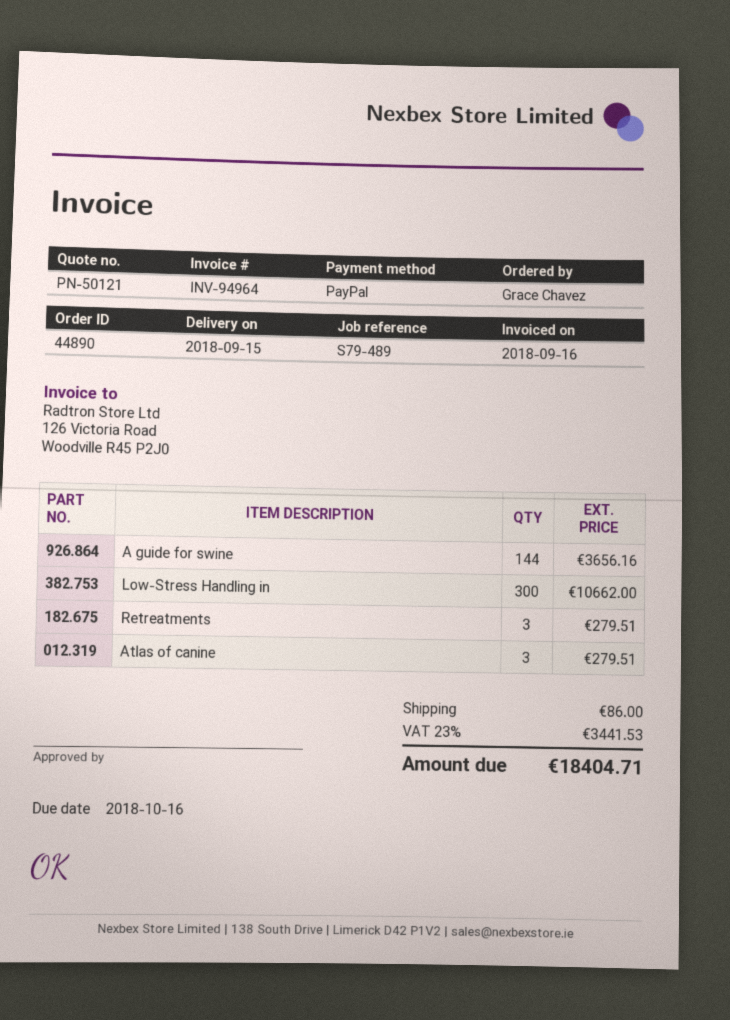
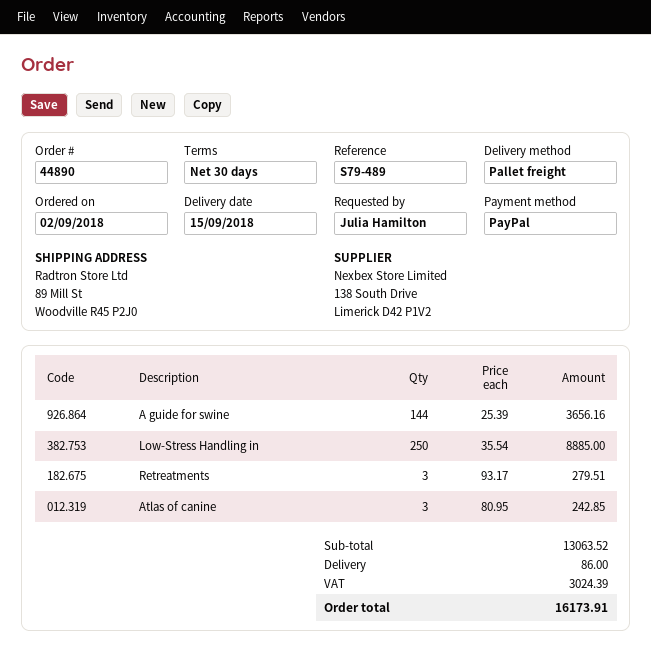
ordered by: Grace Chavez -> Julia Hamilton
Low-Stress Handling in: 300 for 10662.00 -> 250 for 8885.00
Atlas of canine: 3 for 279.51 -> 3 for 242.85
tax: 3441.53 -> 3024.39
total: 18404.71 -> 16173.91

